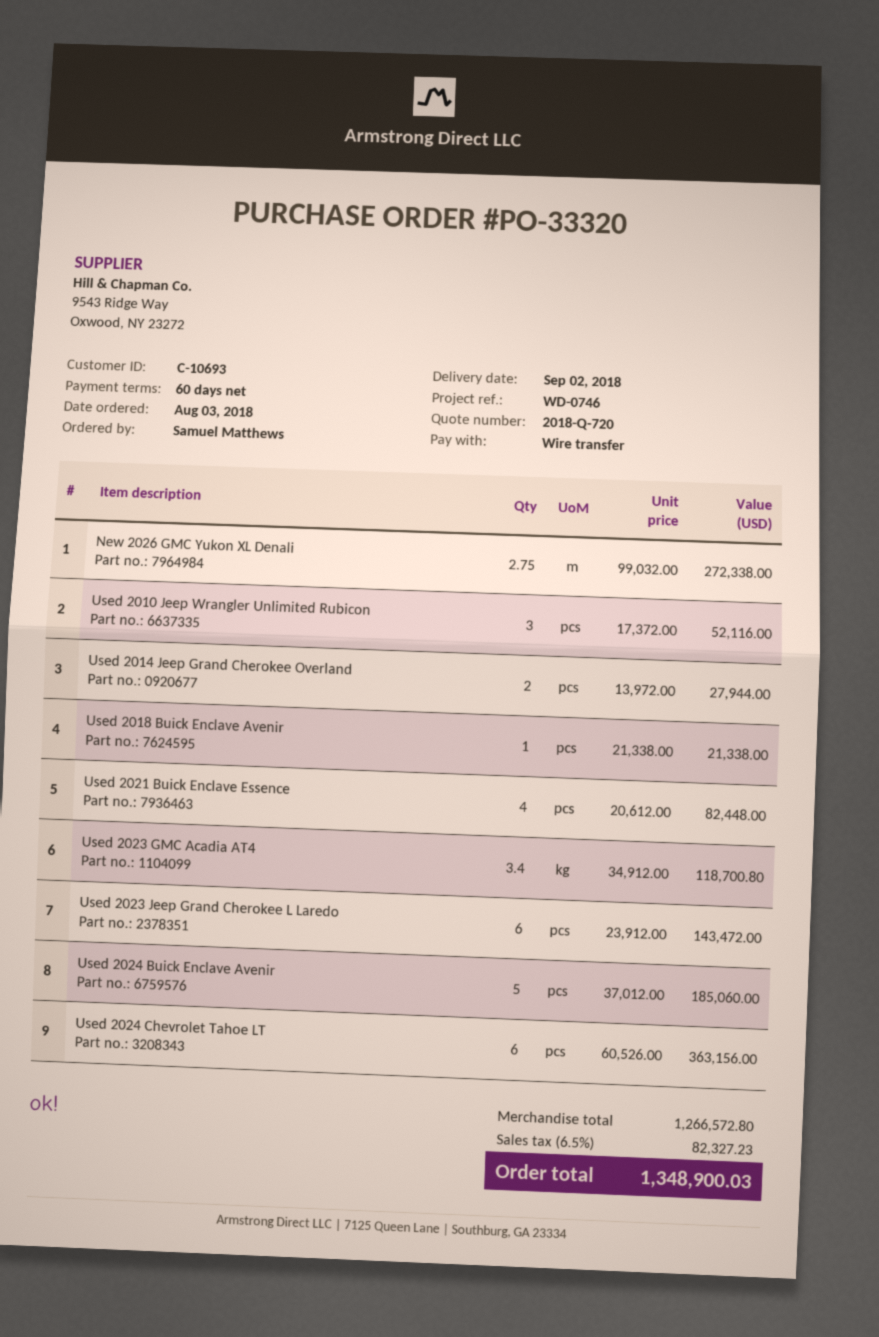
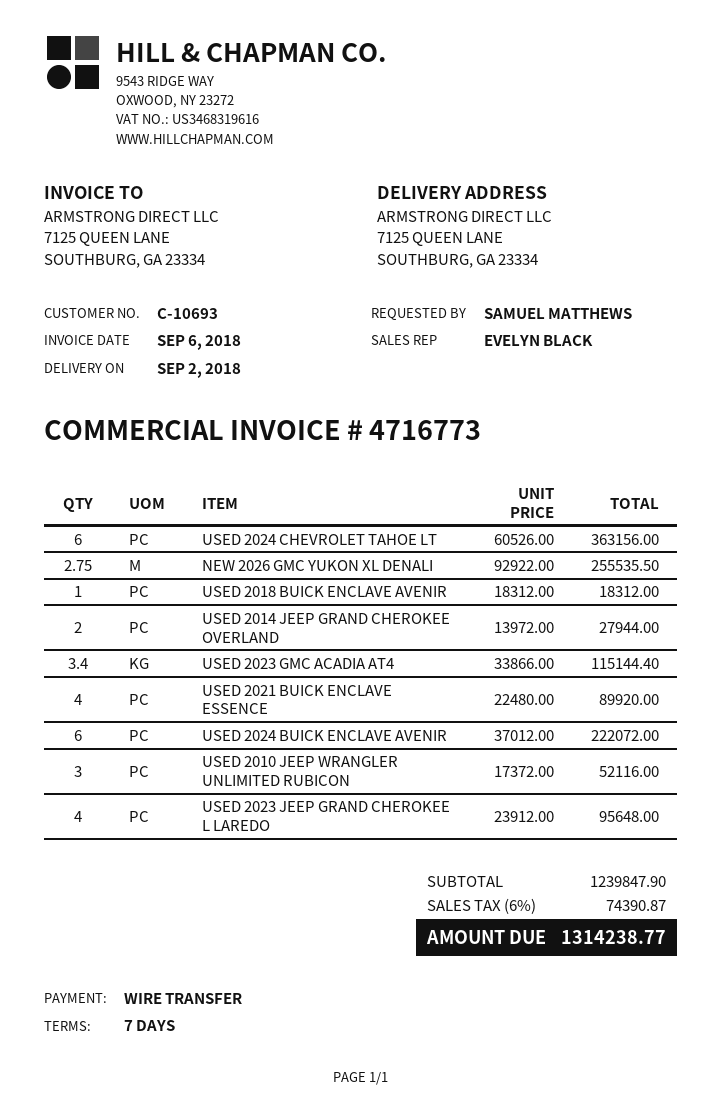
payment terms: 60 days -> 7 days
New 2026 GMC Yukon XL Denali: 2.75 x 99032.00 = 272338.00 -> 2.75 x 92922.00 = 255535.50
Used 2018 Buick Enclave Avenir: 1 x 21338.00 = 21338.00 -> 1 x 18312.00 = 18312.00
Used 2021 Buick Enclave Essence: 4 x 20612.00 = 82448.00 -> 4 x 22480.00 = 89920.00
Used 2023 GMC Acadia AT4: 3.4 x 34912.00 = 118700.80 -> 3.4 x 33866.00 = 115144.40
Used 2023 Jeep Grand Cherokee L Laredo: 6 x 23912.00 = 143472.00 -> 4 x 23912.00 = 95648.00
Used 2024 Buick Enclave Avenir: 5 x 37012.00 = 185060.00 -> 6 x 37012.00 = 222072.00
subtotal: 1266572.80 -> 1239847.90
tax: 6.5% = 82327.23 -> 6% = 74390.87
total: 1348900.03 -> 1314238.77

